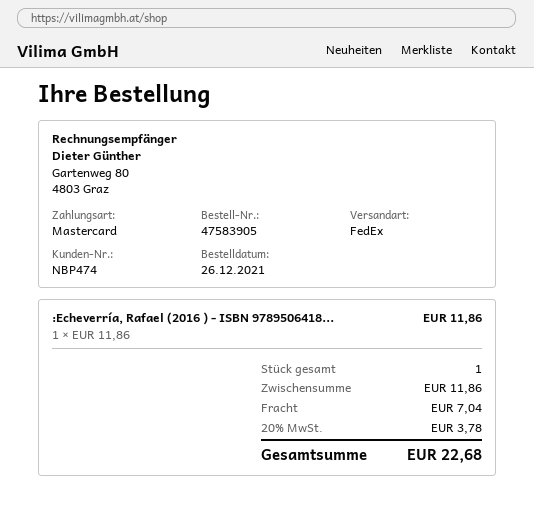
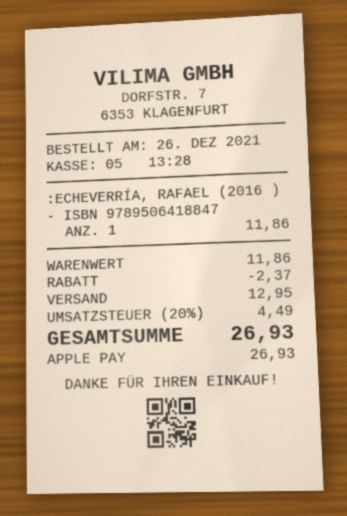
payment method: Mastercard -> Apple Pay
discount: none -> 2.37
shipping: 7.04 -> 12.95
tax: 20% = 3.78 -> 20% = 4.49
total: 22.68 -> 26.93

